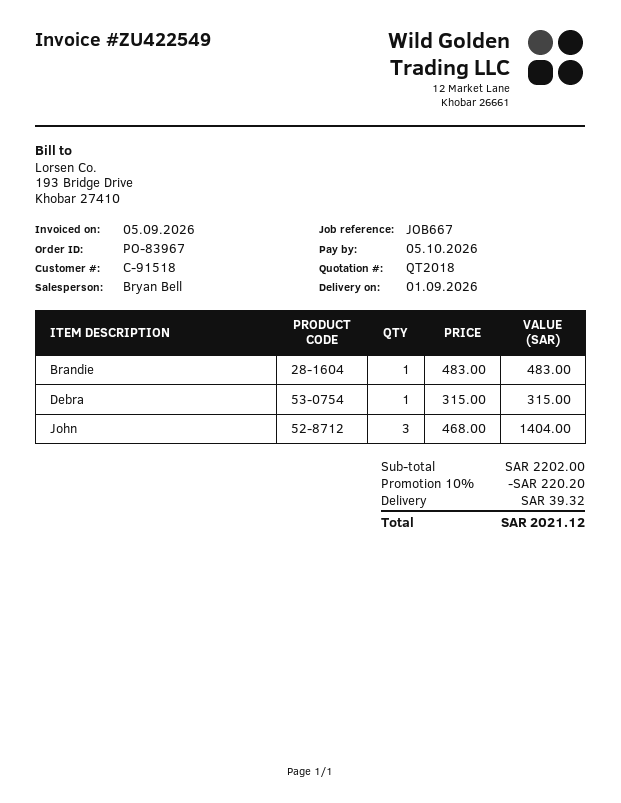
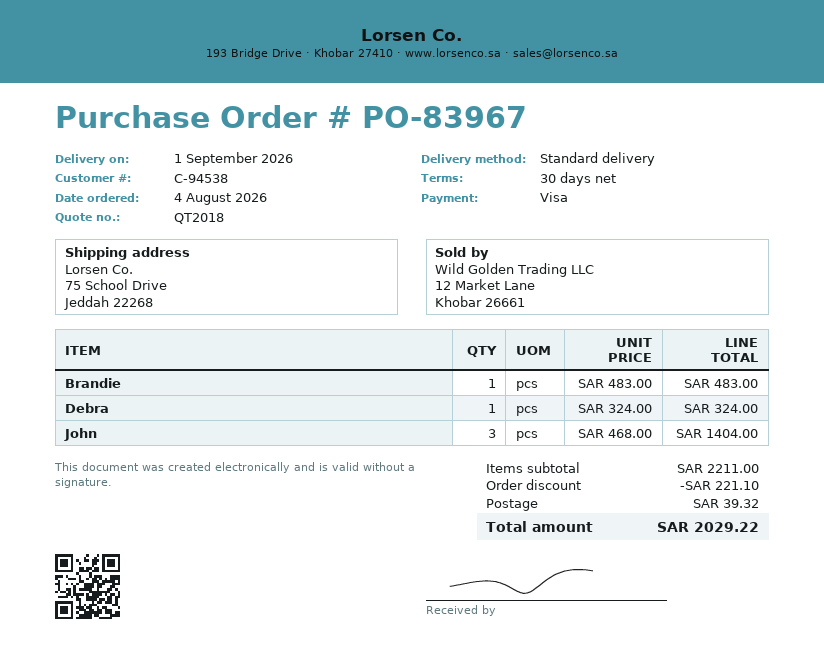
customer number: C-91518 -> C-94538
Debra: 1 x 315.00 = 315.00 -> 1 x 324.00 = 324.00
subtotal: 2202.00 -> 2211.00
discount: 220.20 -> 221.10
total: 2021.12 -> 2029.22

